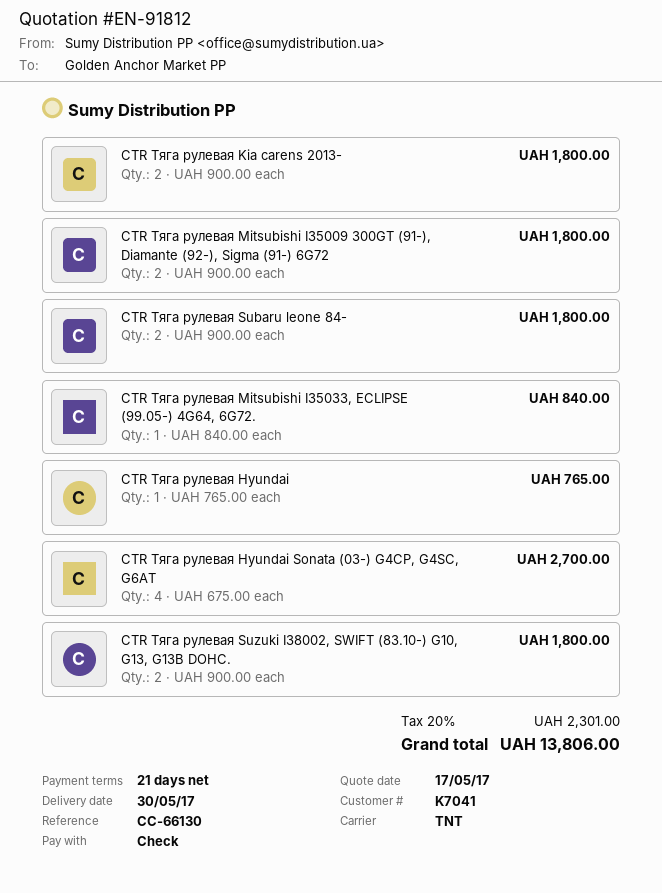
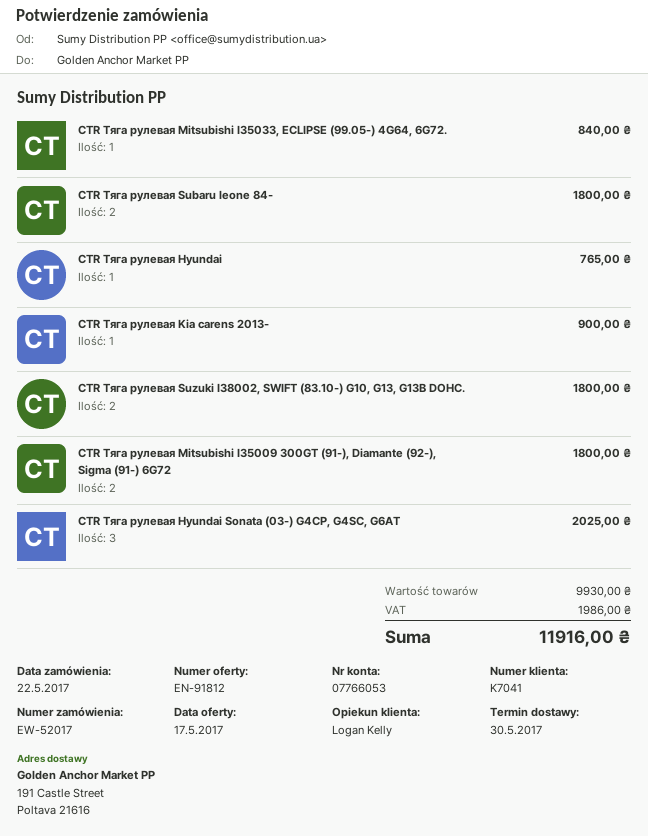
CTR Тяга рулевая Kia carens 2013-: 2 for 1800.00 -> 1 for 900.00
CTR Тяга рулевая Hyundai Sonata (03-) G4CP, G4SC, G6AT: 4 for 2700.00 -> 3 for 2025.00
tax: 2301.00 -> 1986.00
total: 13806.00 -> 11916.00

